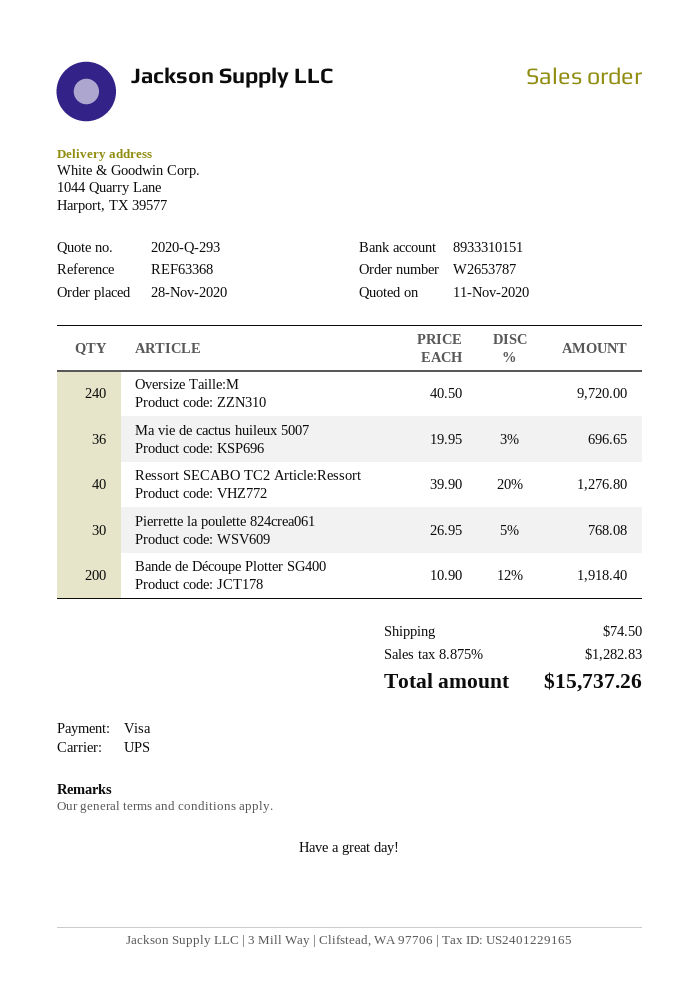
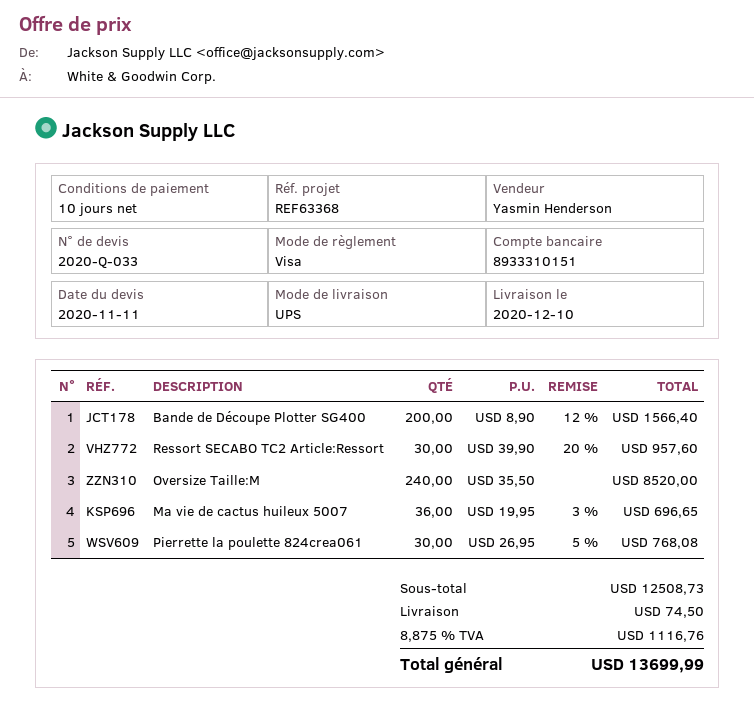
quote number: 2020-Q-293 -> 2020-Q-033
Oversize Taille:M: 240 x 40.50 = 9720.00 -> 240 x 35.50 = 8520.00
Ressort SECABO TC2 Article:Ressort: 40 x 39.90 - 20% = 1276.80 -> 30 x 39.90 - 20% = 957.60
Bande de Découpe Plotter SG400: 200 x 10.90 - 12% = 1918.40 -> 200 x 8.90 - 12% = 1566.40
tax: 8.875% = 1282.83 -> 8.875% = 1116.76
total: 15737.26 -> 13699.99

